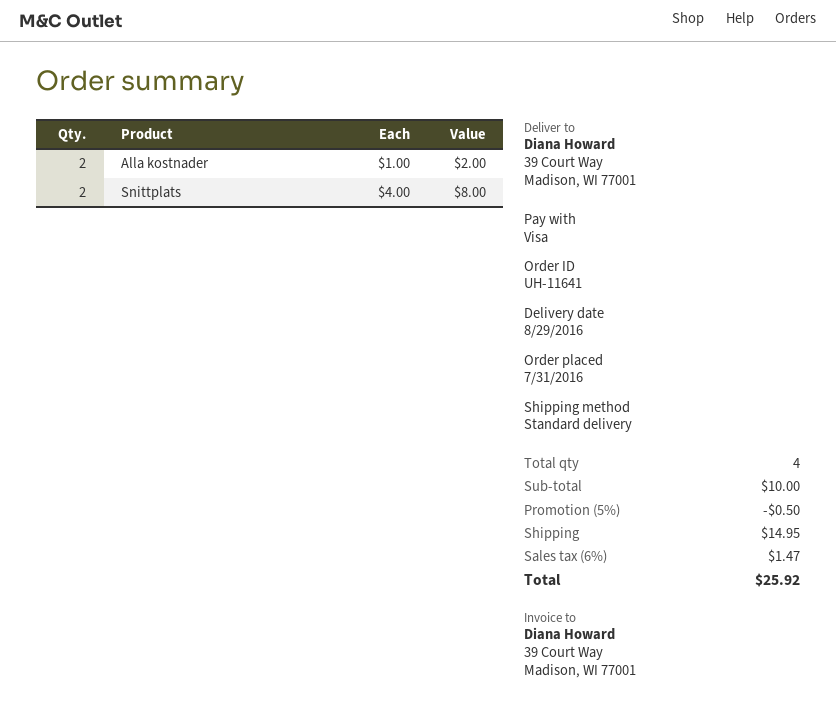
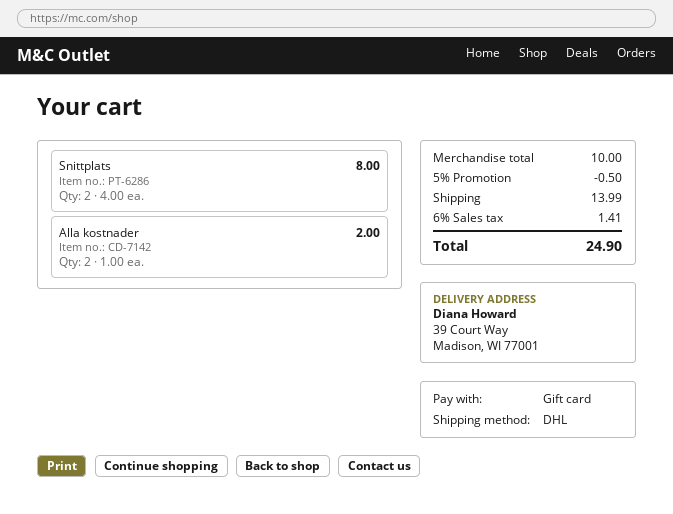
payment method: Visa -> gift card
shipping method: standard -> DHL
shipping: 14.95 -> 13.99
tax: 6% = 1.47 -> 6% = 1.41
total: 25.92 -> 24.90

